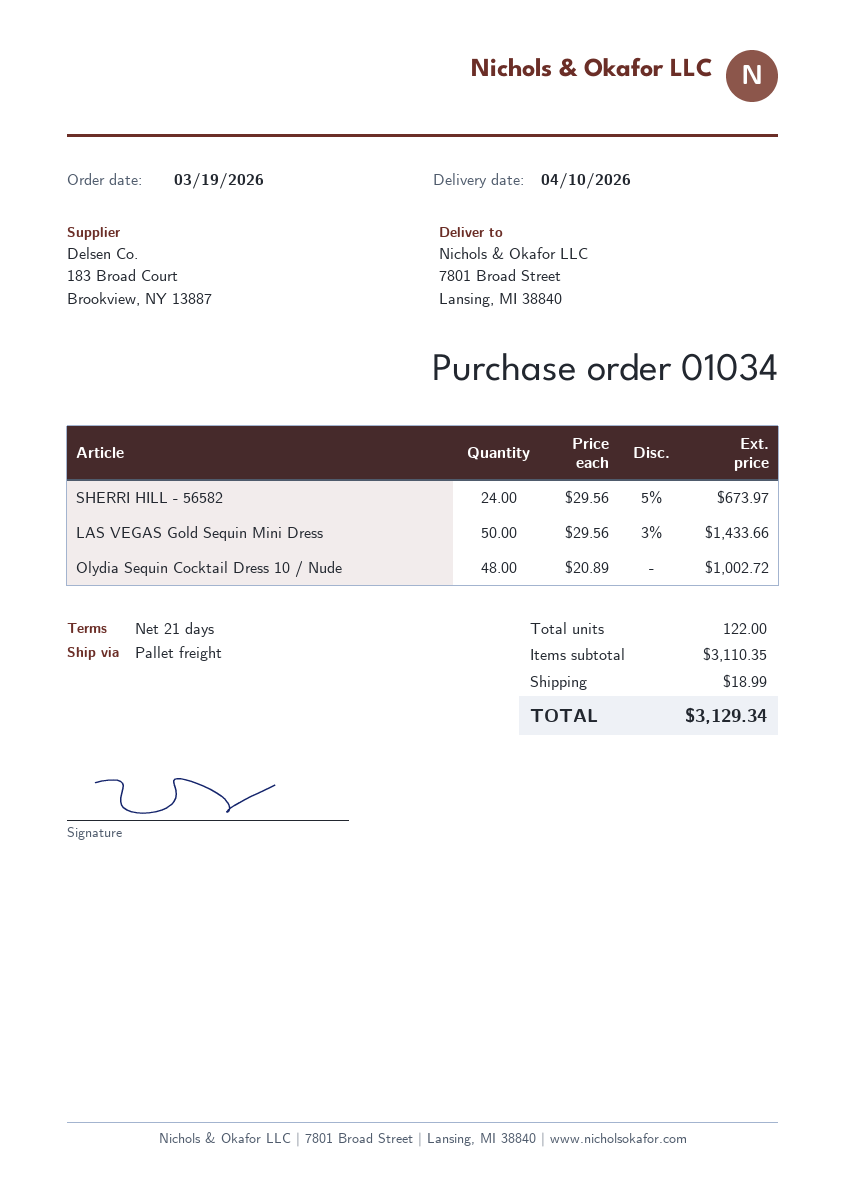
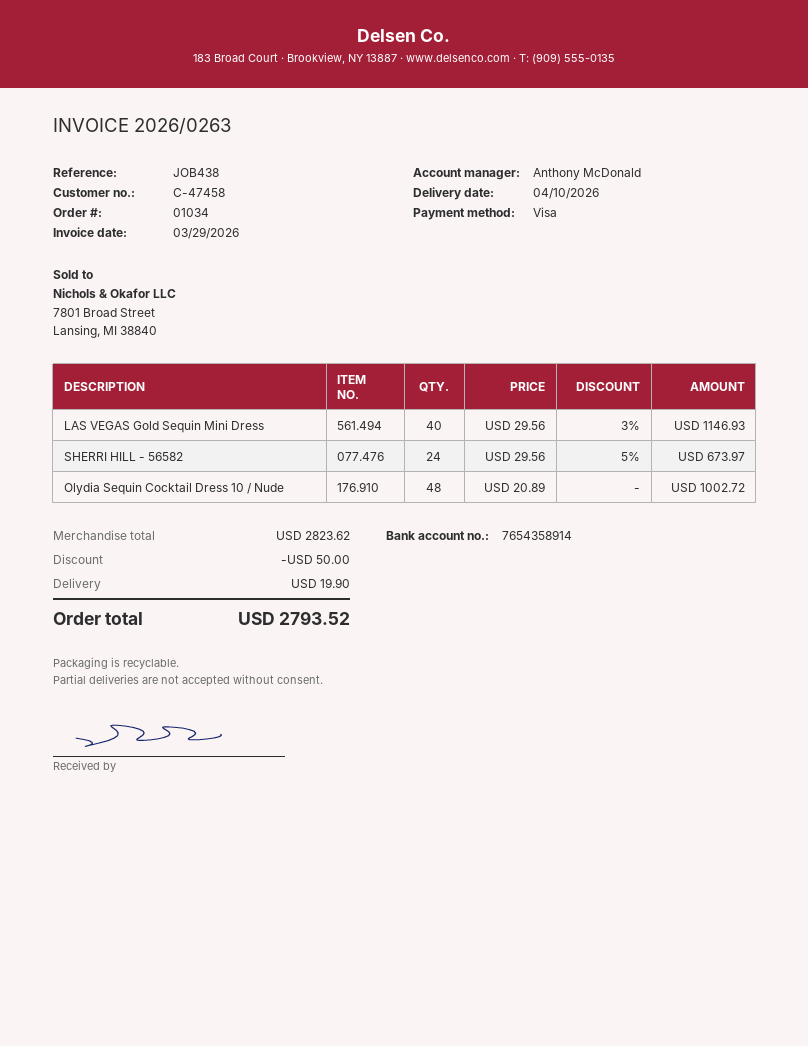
LAS VEGAS Gold Sequin Mini Dress: 50 x 29.56 - 3% = 1433.66 -> 40 x 29.56 - 3% = 1146.93
subtotal: 3110.35 -> 2823.62
discount: none -> 50.00
shipping: 18.99 -> 19.90
total: 3129.34 -> 2793.52

